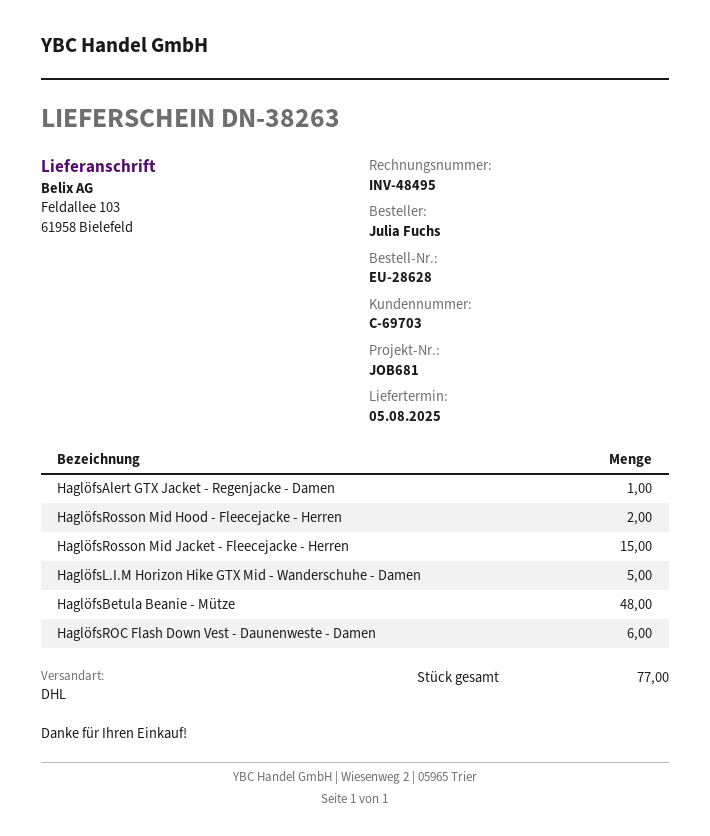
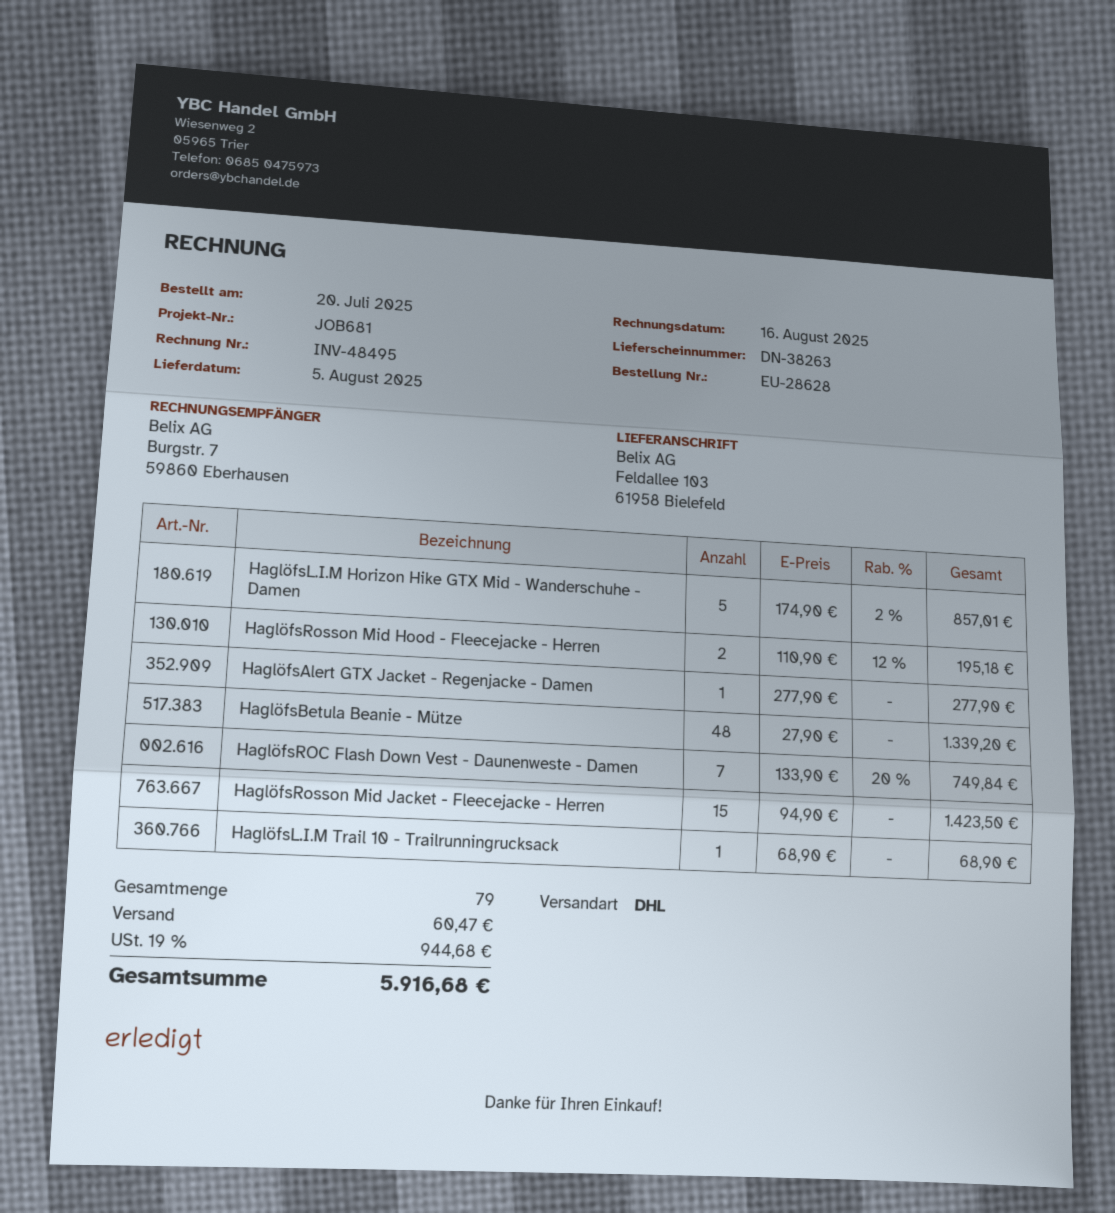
HaglöfsROC Flash Down Vest - Daunenweste - Damen: 6 -> 7
HaglöfsL.I.M Trail 10 - Trailrunningrucksack: none -> 1
total quantity: 77 -> 79

